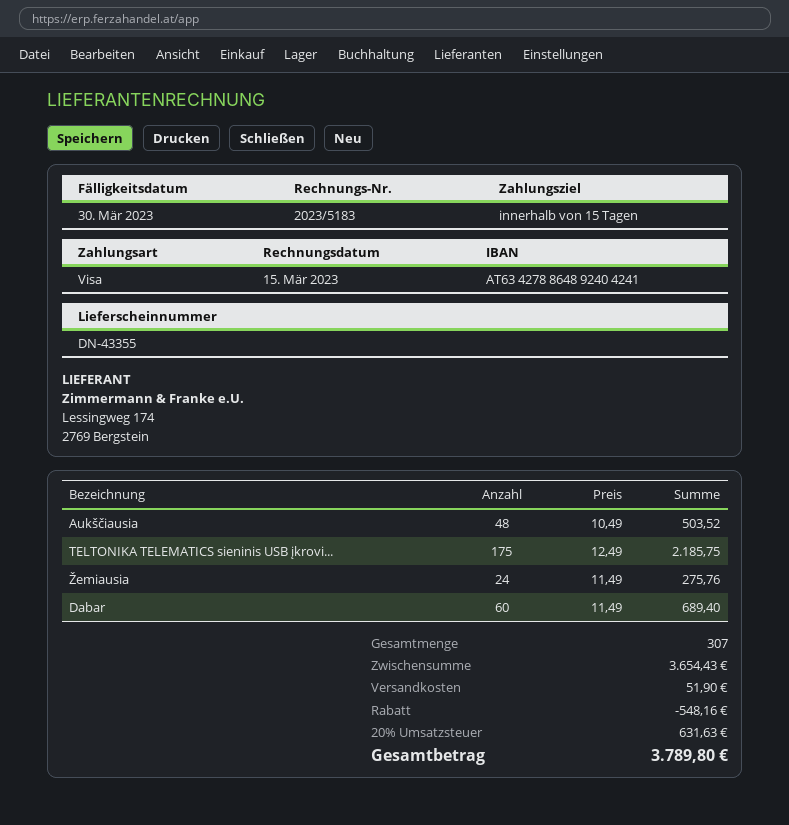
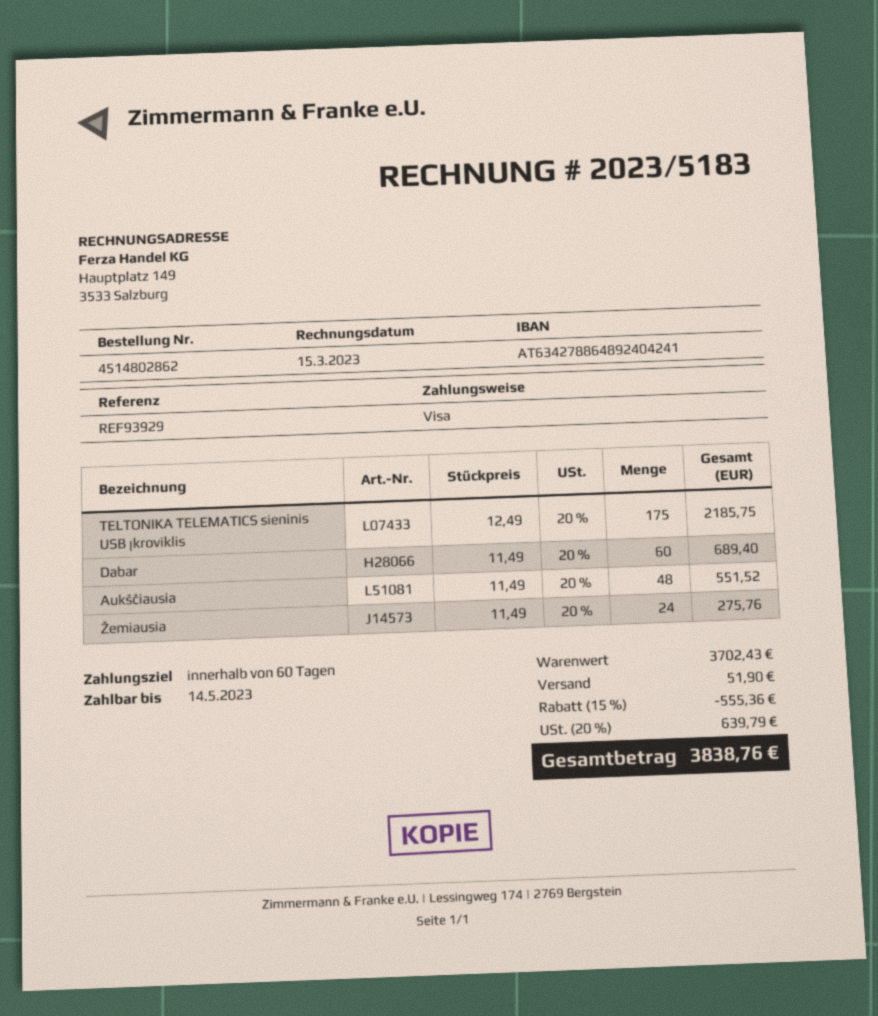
payment terms: 15 days -> 60 days
due date: 2023-03-30 -> 2023-05-14
Aukščiausia: 48 x 10.49 = 503.52 -> 48 x 11.49 = 551.52
subtotal: 3654.43 -> 3702.43
discount: 548.16 -> 555.36
tax: 20% = 631.63 -> 20% = 639.79
total: 3789.80 -> 3838.76

